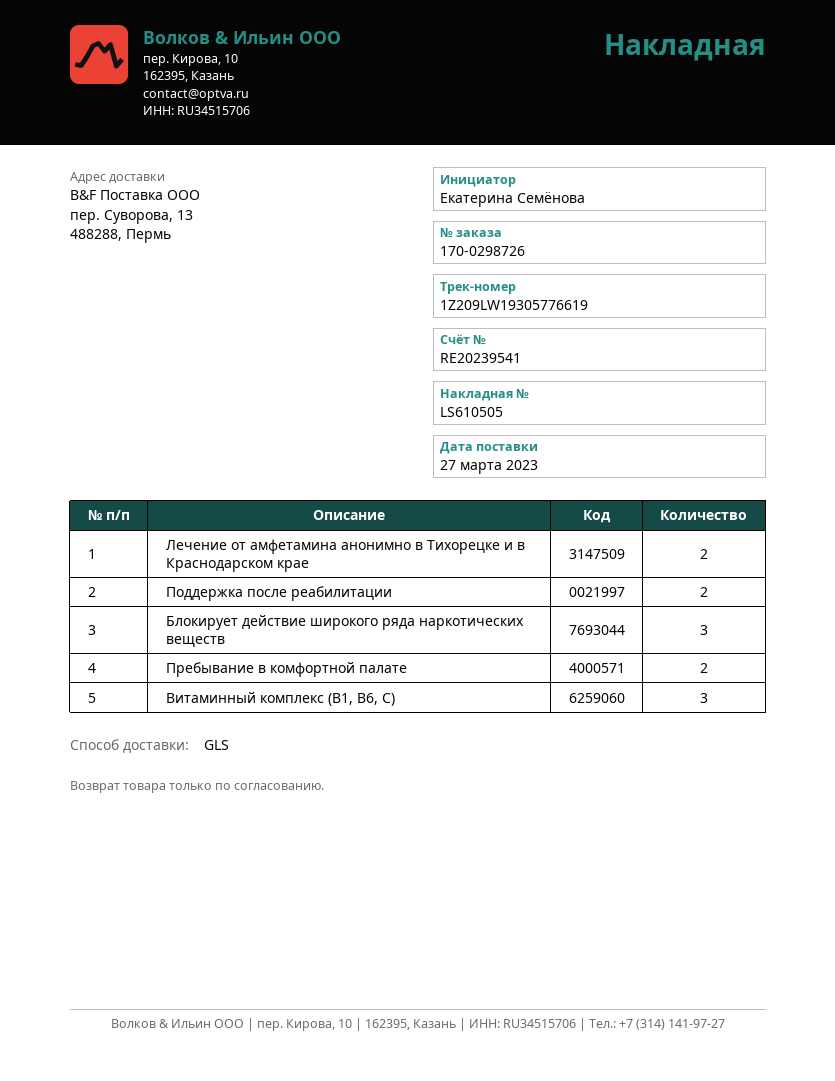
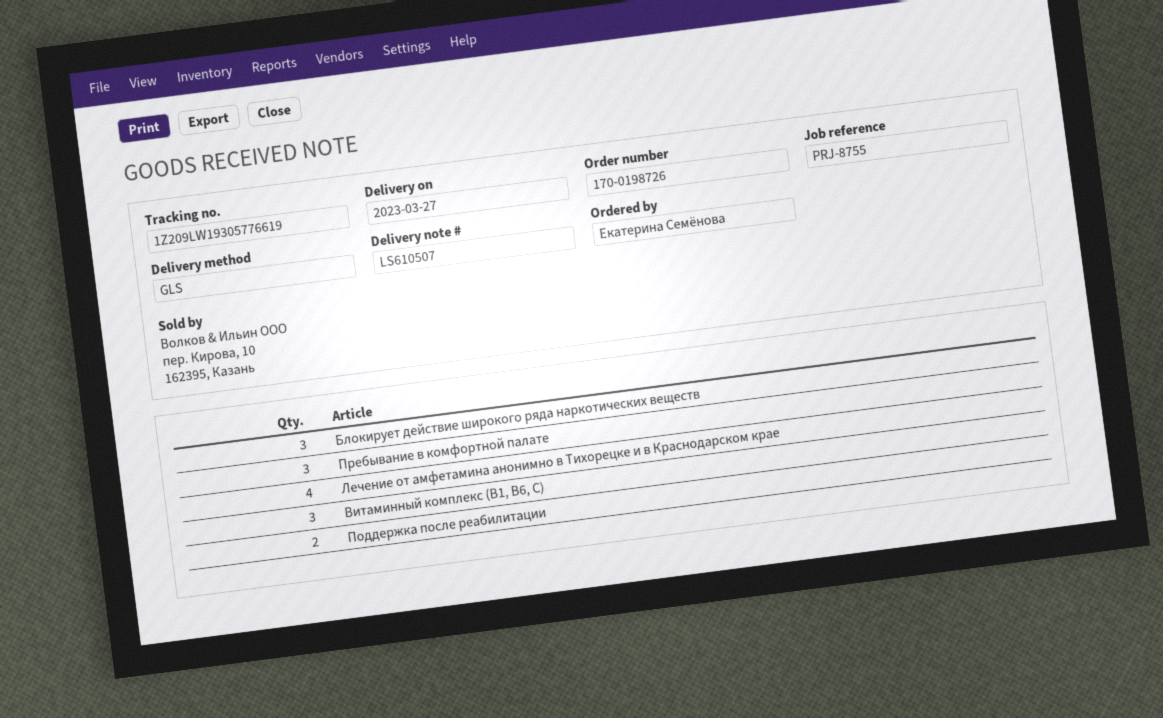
order number: 170-0298726 -> 170-0198726
delivery note number: LS610505 -> LS610507
Лечение от амфетамина анонимно в Тихорецке и в Краснодарском крае: 2 -> 4
Пребывание в комфортной палате: 2 -> 3

